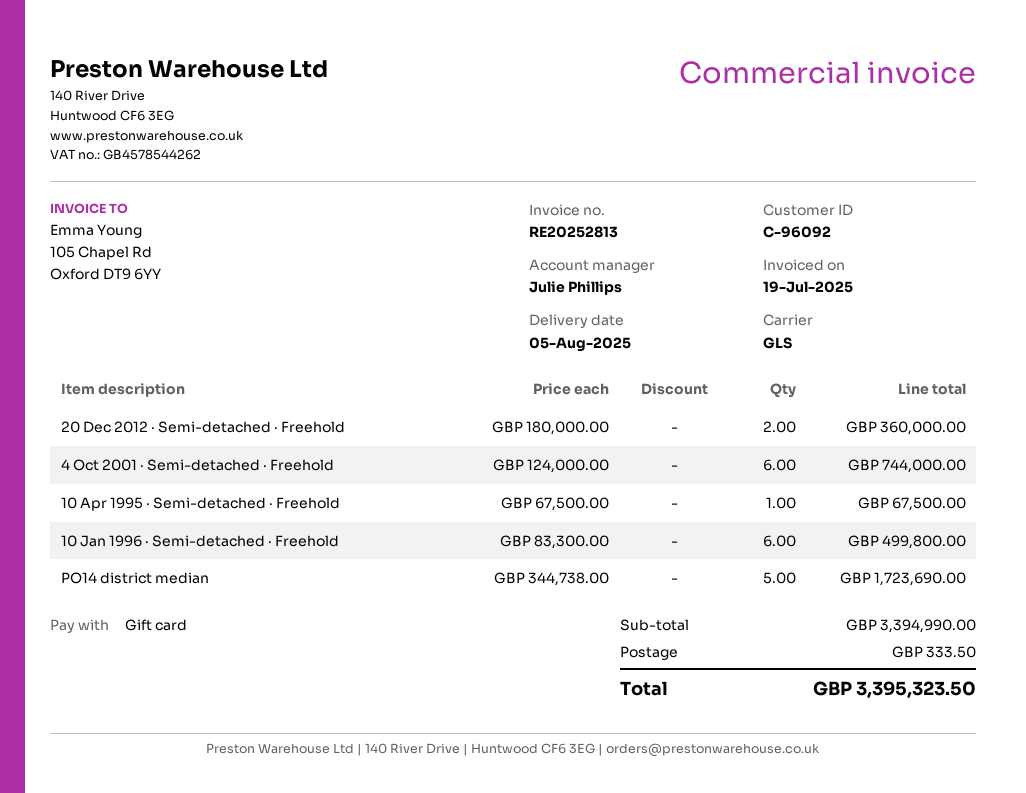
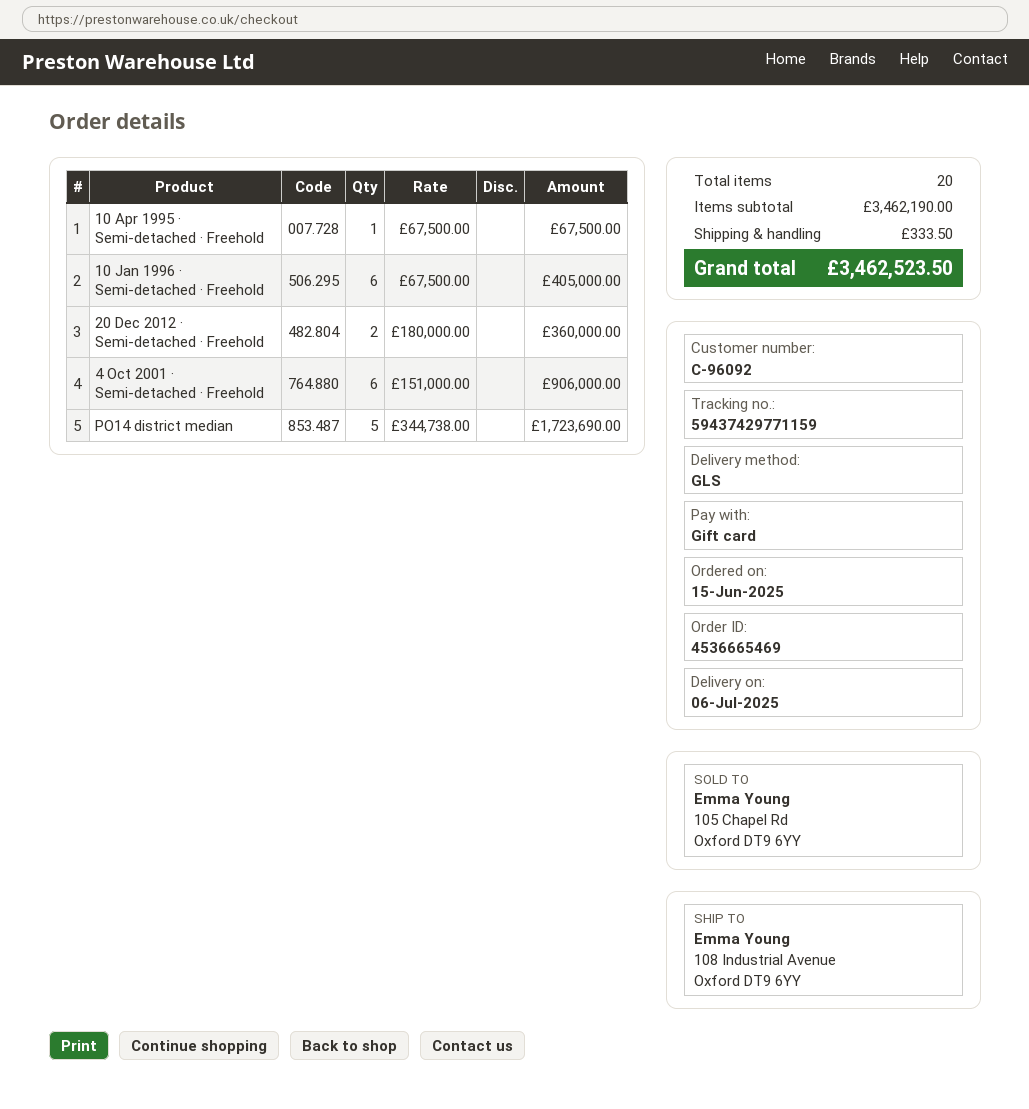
delivery date: 2025-08-05 -> 2025-07-06
4 Oct 2001 · Semi-detached · Freehold: 6 x 124000.00 = 744000.00 -> 6 x 151000.00 = 906000.00
10 Jan 1996 · Semi-detached · Freehold: 6 x 83300.00 = 499800.00 -> 6 x 67500.00 = 405000.00
subtotal: 3394990.00 -> 3462190.00
total: 3395323.50 -> 3462523.50

